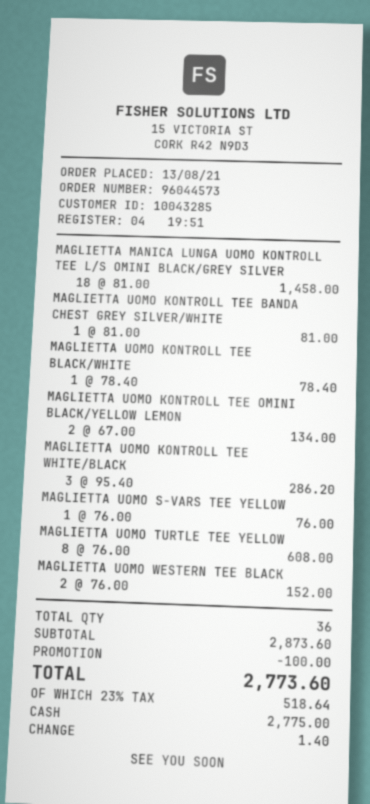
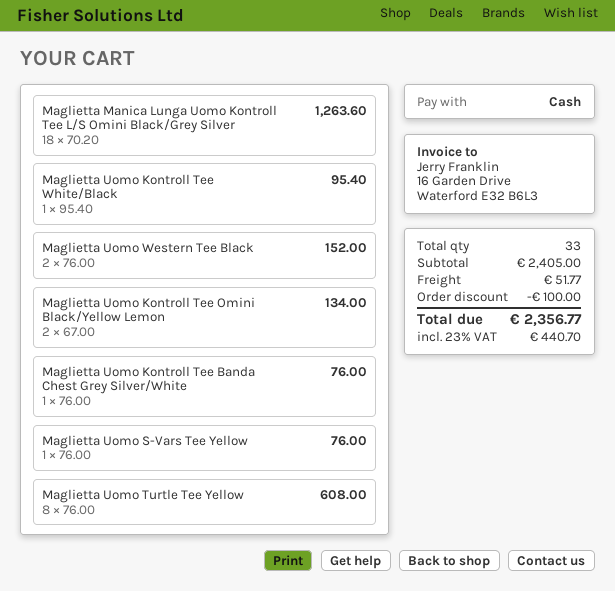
MAGLIETTA MANICA LUNGA UOMO KONTROLL TEE L/S OMINI BLACK/GREY SILVER: 18 x 81.00 = 1458.00 -> 18 x 70.20 = 1263.60
MAGLIETTA UOMO KONTROLL TEE BANDA CHEST GREY SILVER/WHITE: 1 x 81.00 = 81.00 -> 1 x 76.00 = 76.00
MAGLIETTA UOMO KONTROLL TEE BLACK/WHITE: 1 x 78.40 = 78.40 -> none
MAGLIETTA UOMO KONTROLL TEE WHITE/BLACK: 3 x 95.40 = 286.20 -> 1 x 95.40 = 95.40
total quantity: 36 -> 33
subtotal: 2873.60 -> 2405.00
shipping: none -> 51.77
tax: 23% = 518.64 -> 23% = 440.70
total: 2773.60 -> 2356.77

